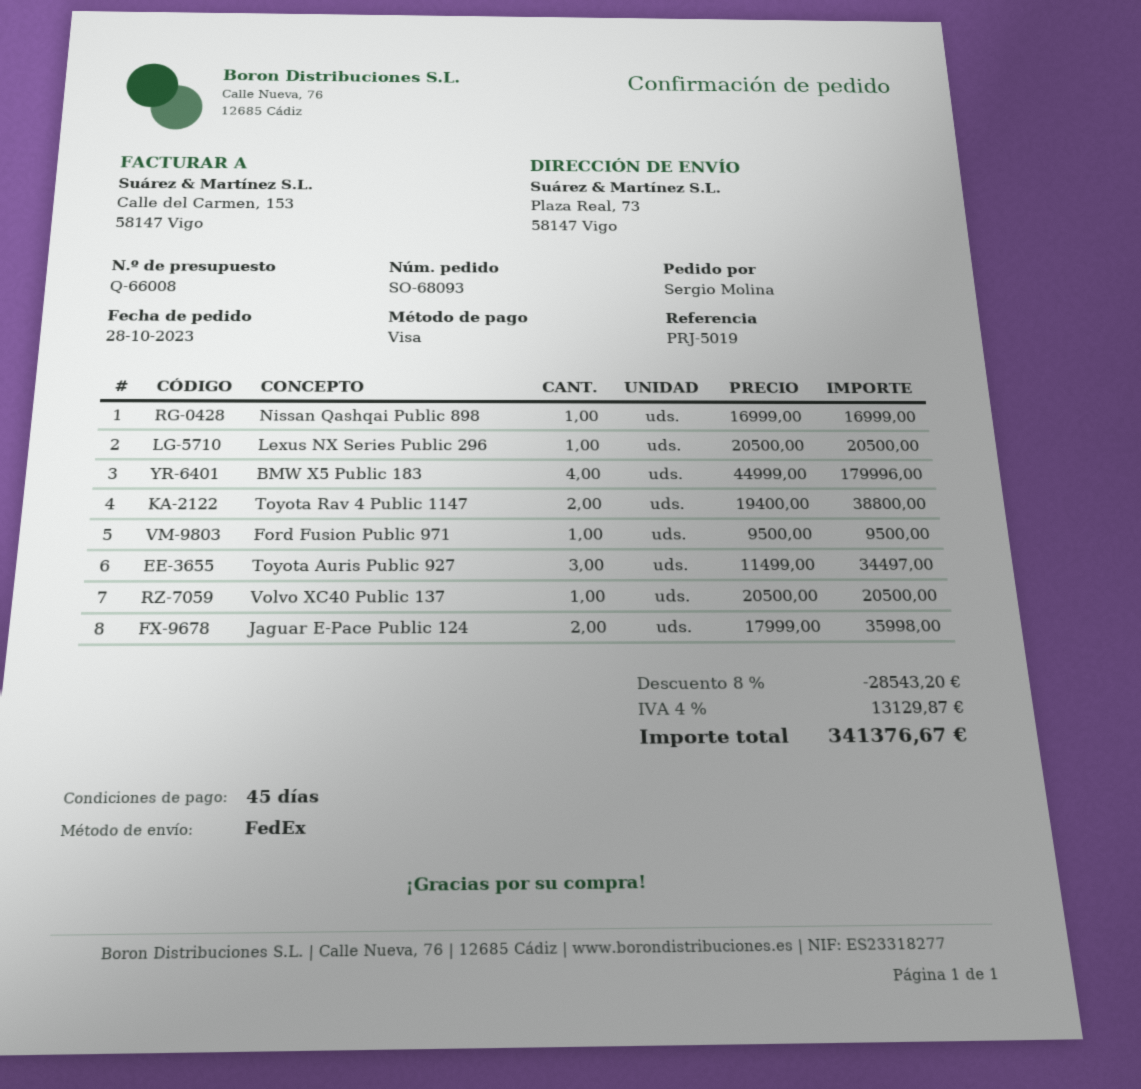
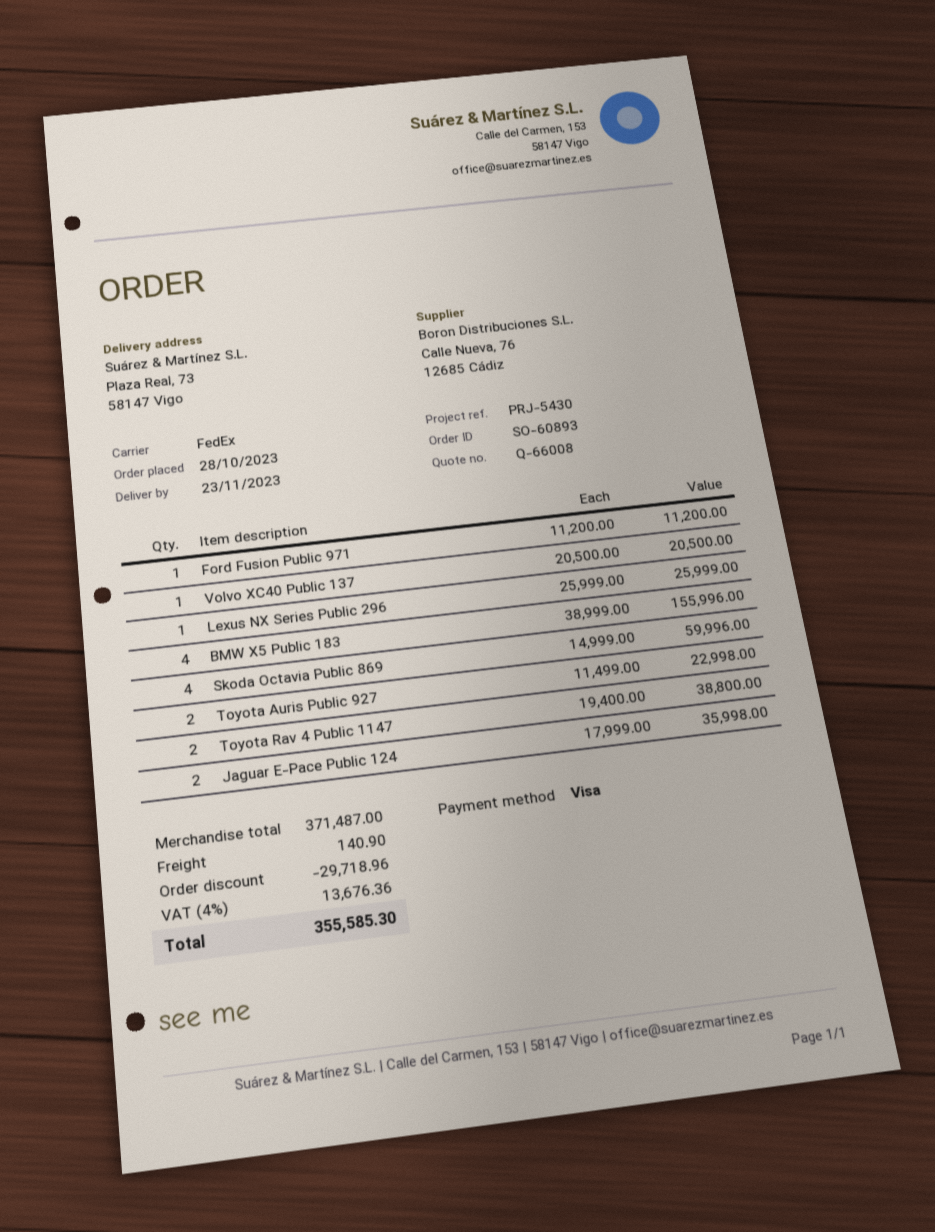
order number: SO-68093 -> SO-60893
reference: PRJ-5019 -> PRJ-5430
Nissan Qashqai Public 898: 1 x 16999.00 = 16999.00 -> none
Lexus NX Series Public 296: 1 x 20500.00 = 20500.00 -> 1 x 25999.00 = 25999.00
BMW X5 Public 183: 4 x 44999.00 = 179996.00 -> 4 x 38999.00 = 155996.00
Ford Fusion Public 971: 1 x 9500.00 = 9500.00 -> 1 x 11200.00 = 11200.00
Toyota Auris Public 927: 3 x 11499.00 = 34497.00 -> 2 x 11499.00 = 22998.00
Skoda Octavia Public 869: none -> 4 x 14999.00 = 59996.00
discount: 28543.20 -> 29718.96
shipping: none -> 140.90
tax: 4% = 13129.87 -> 4% = 13676.36
total: 341376.67 -> 355585.30

